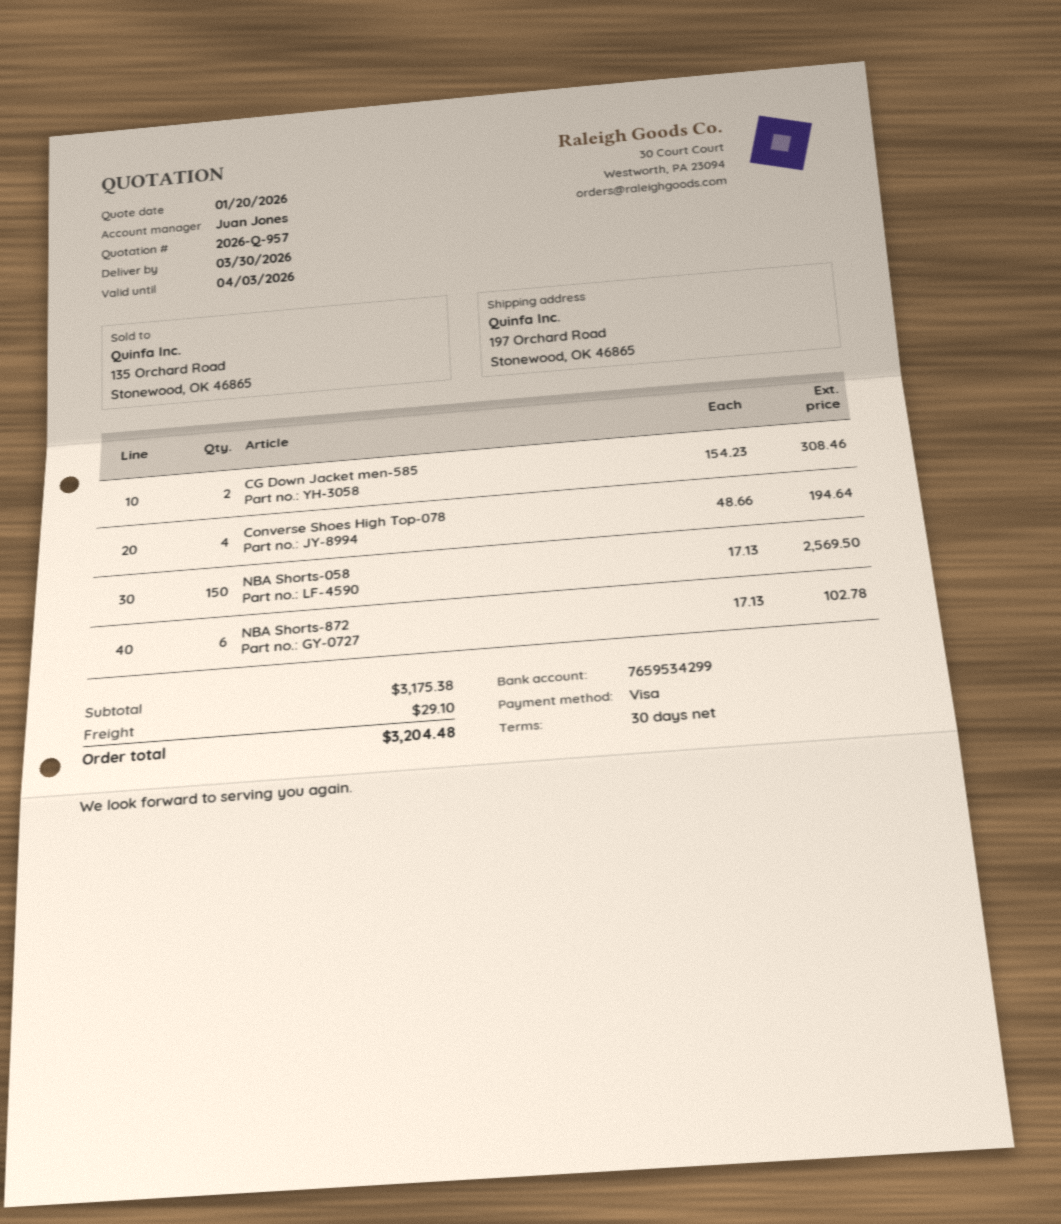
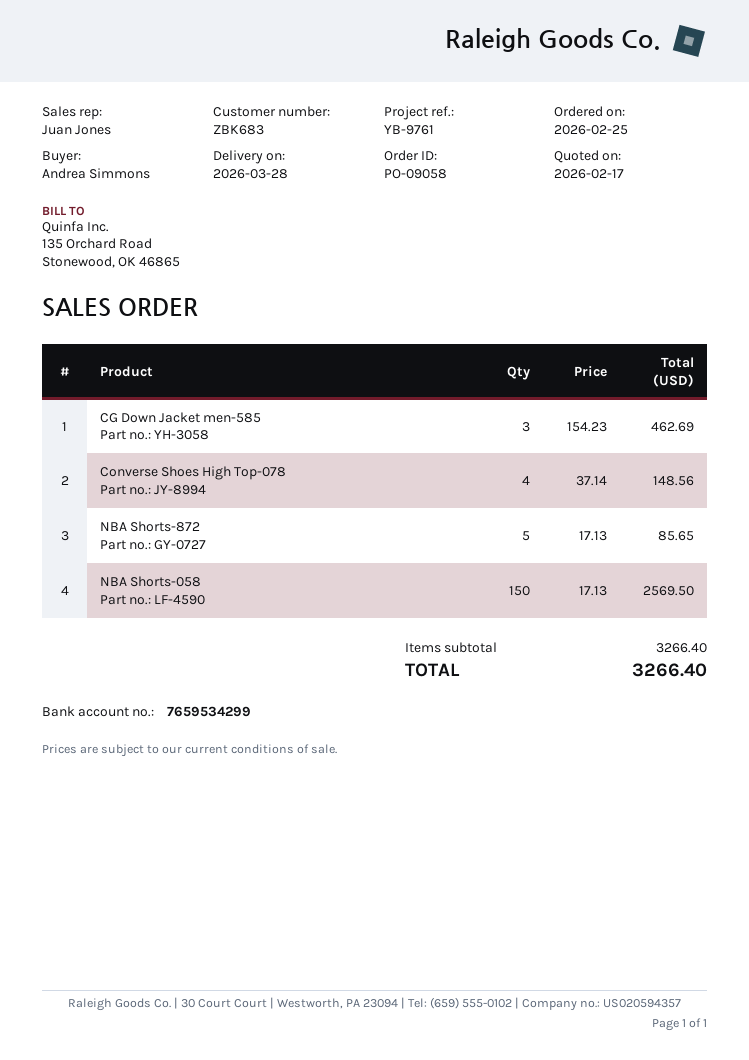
quote date: 2026-01-20 -> 2026-02-17
delivery date: 2026-03-30 -> 2026-03-28
CG Down Jacket men-585: 2 x 154.23 = 308.46 -> 3 x 154.23 = 462.69
Converse Shoes High Top-078: 4 x 48.66 = 194.64 -> 4 x 37.14 = 148.56
NBA Shorts-872: 6 x 17.13 = 102.78 -> 5 x 17.13 = 85.65
subtotal: 3175.38 -> 3266.40
shipping: 29.10 -> none
total: 3204.48 -> 3266.40

